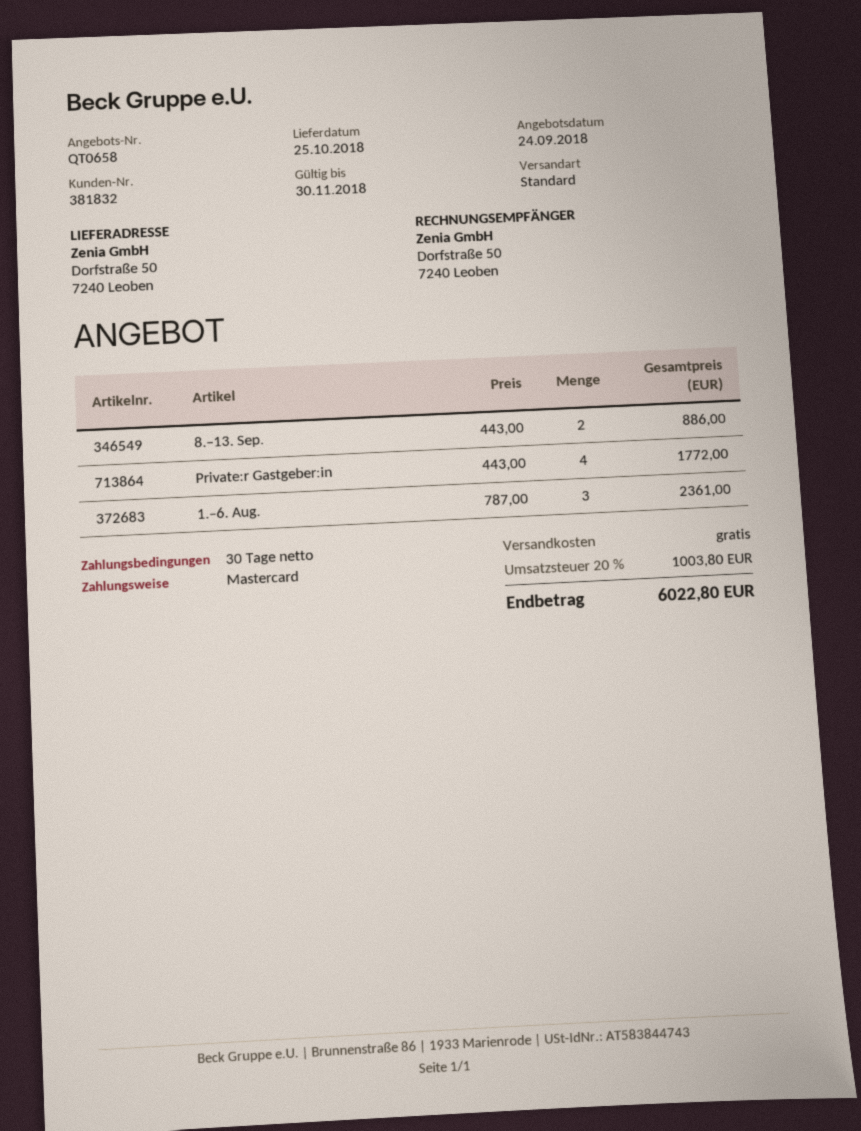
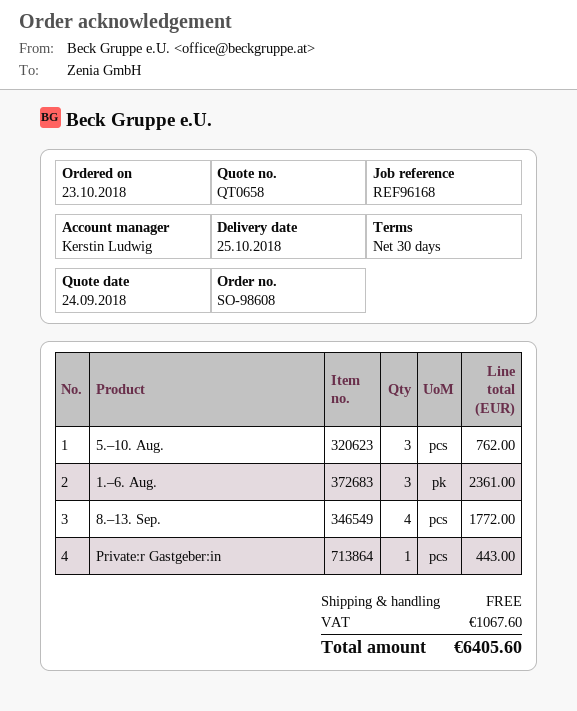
8.–13. Sep.: 2 for 886.00 -> 4 for 1772.00
Private:r Gastgeber:in: 4 for 1772.00 -> 1 for 443.00
5.–10. Aug.: none -> 3 for 762.00
tax: 1003.80 -> 1067.60
total: 6022.80 -> 6405.60

